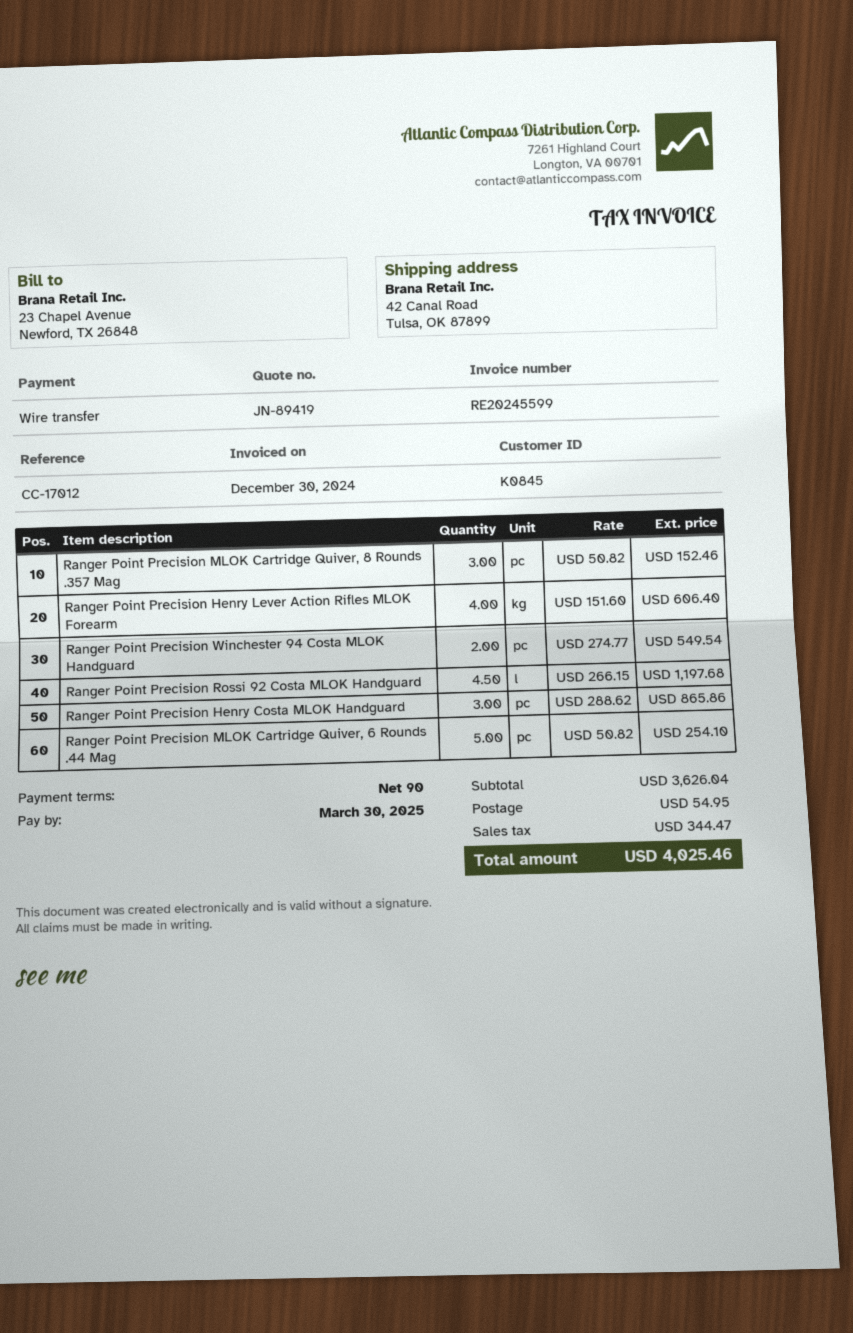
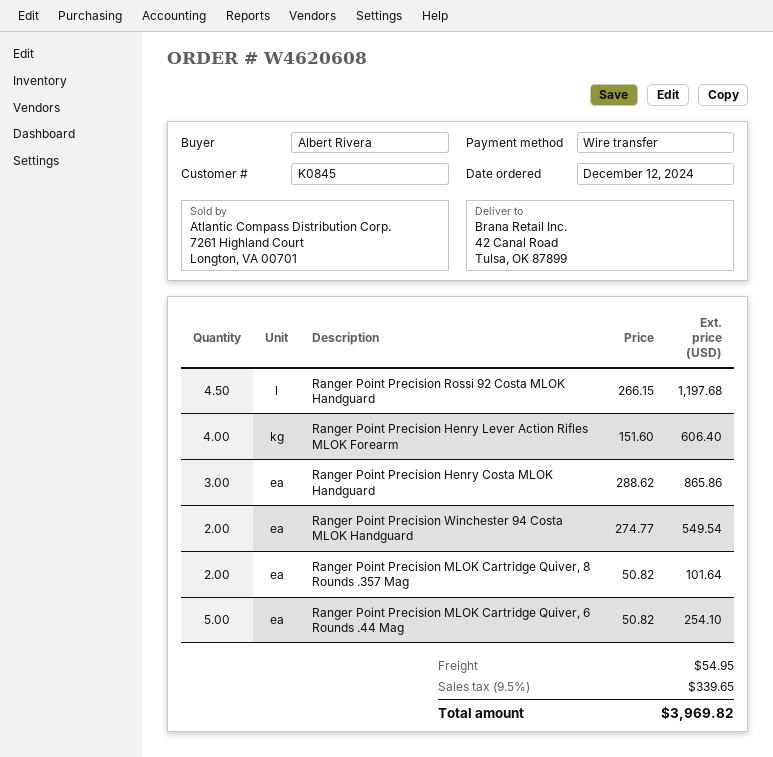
Ranger Point Precision MLOK Cartridge Quiver, 8 Rounds .357 Mag: 3 x 50.82 = 152.46 -> 2 x 50.82 = 101.64
tax: 344.47 -> 339.65
total: 4025.46 -> 3969.82

